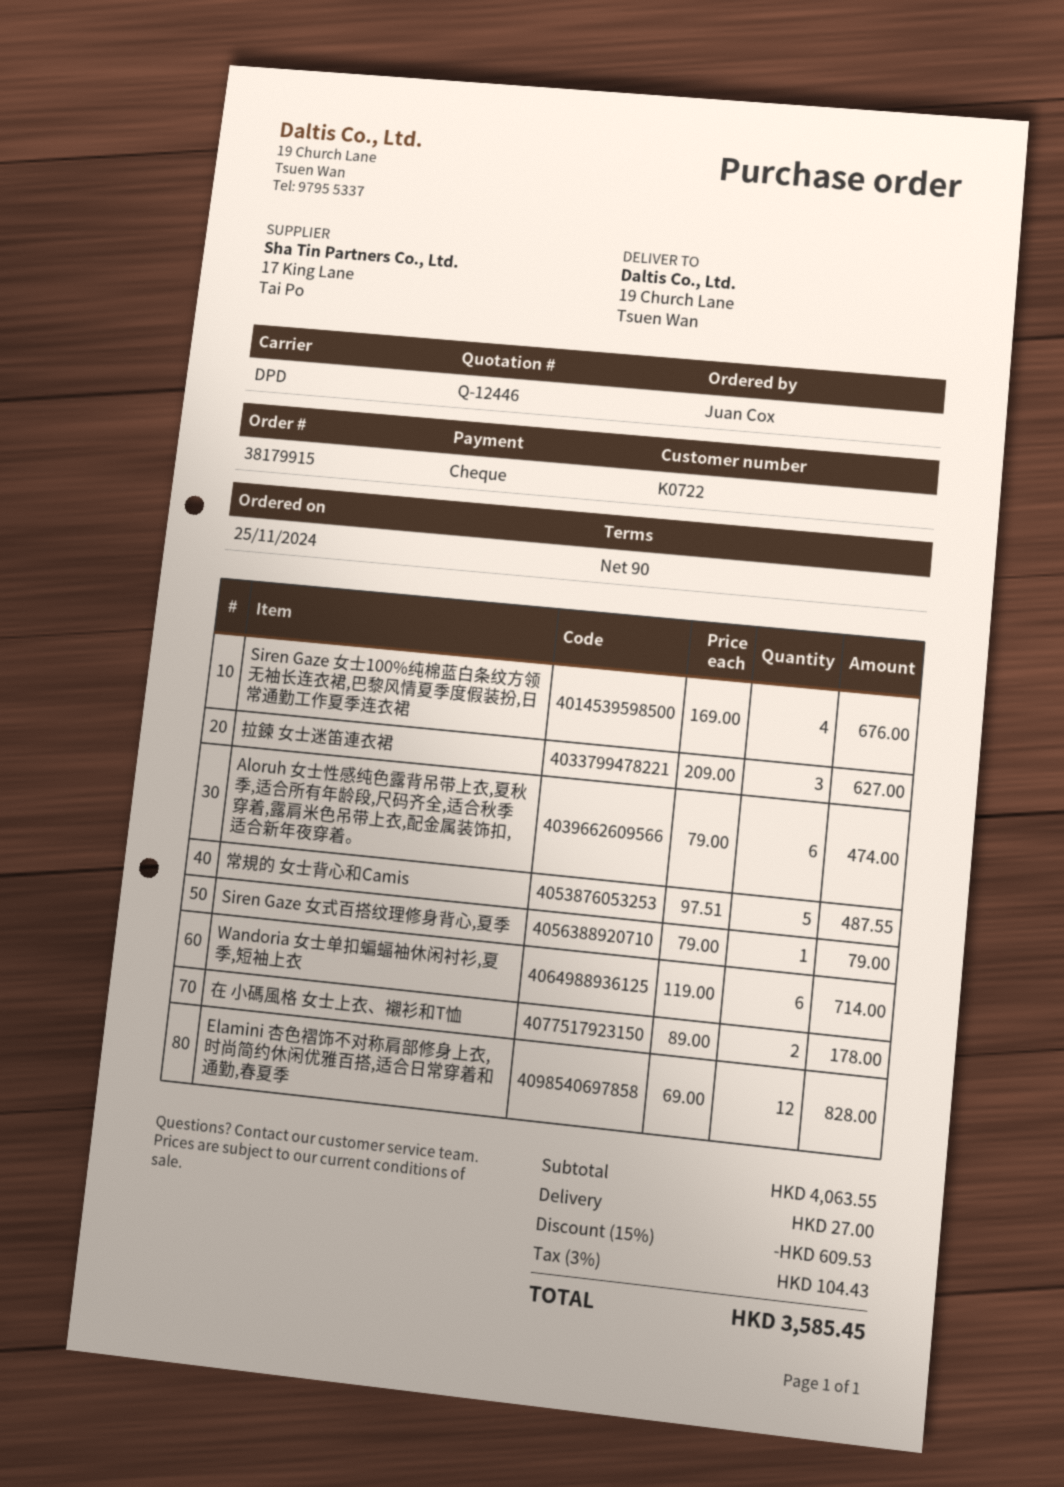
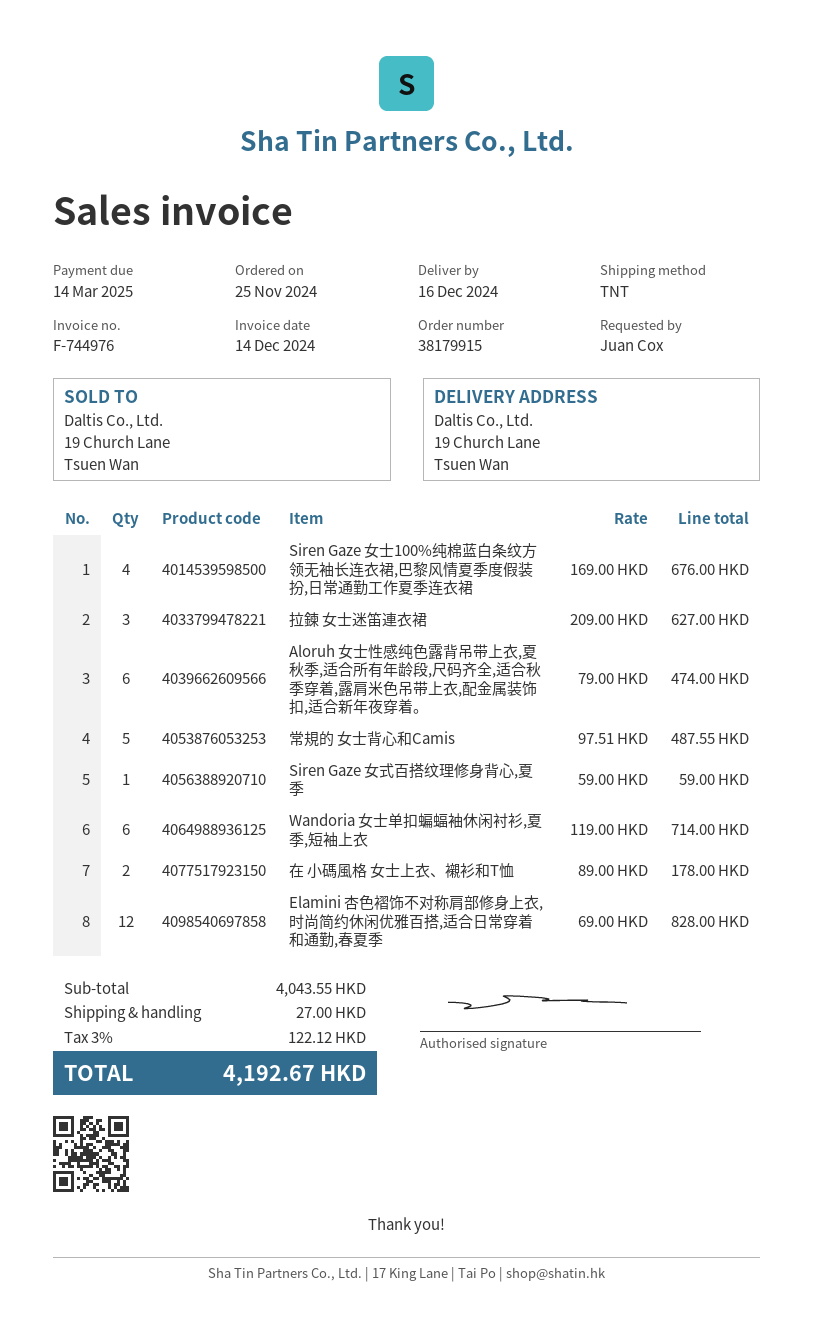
shipping method: DPD -> TNT
Siren Gaze 女式百搭纹理修身背心,夏季: 1 x 79.00 = 79.00 -> 1 x 59.00 = 59.00
subtotal: 4063.55 -> 4043.55
discount: 15% = 609.53 -> none
tax: 3% = 104.43 -> 3% = 122.12
total: 3585.45 -> 4192.67

